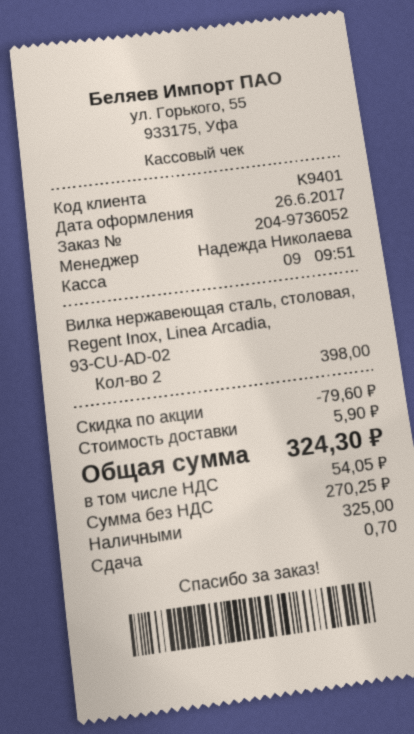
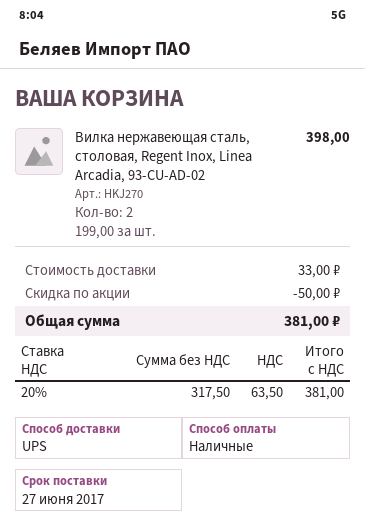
discount: 79.60 -> 50.00
shipping: 5.90 -> 33.00
net: 270.25 -> 317.50
tax: 54.05 -> 63.50
total: 324.30 -> 381.00

